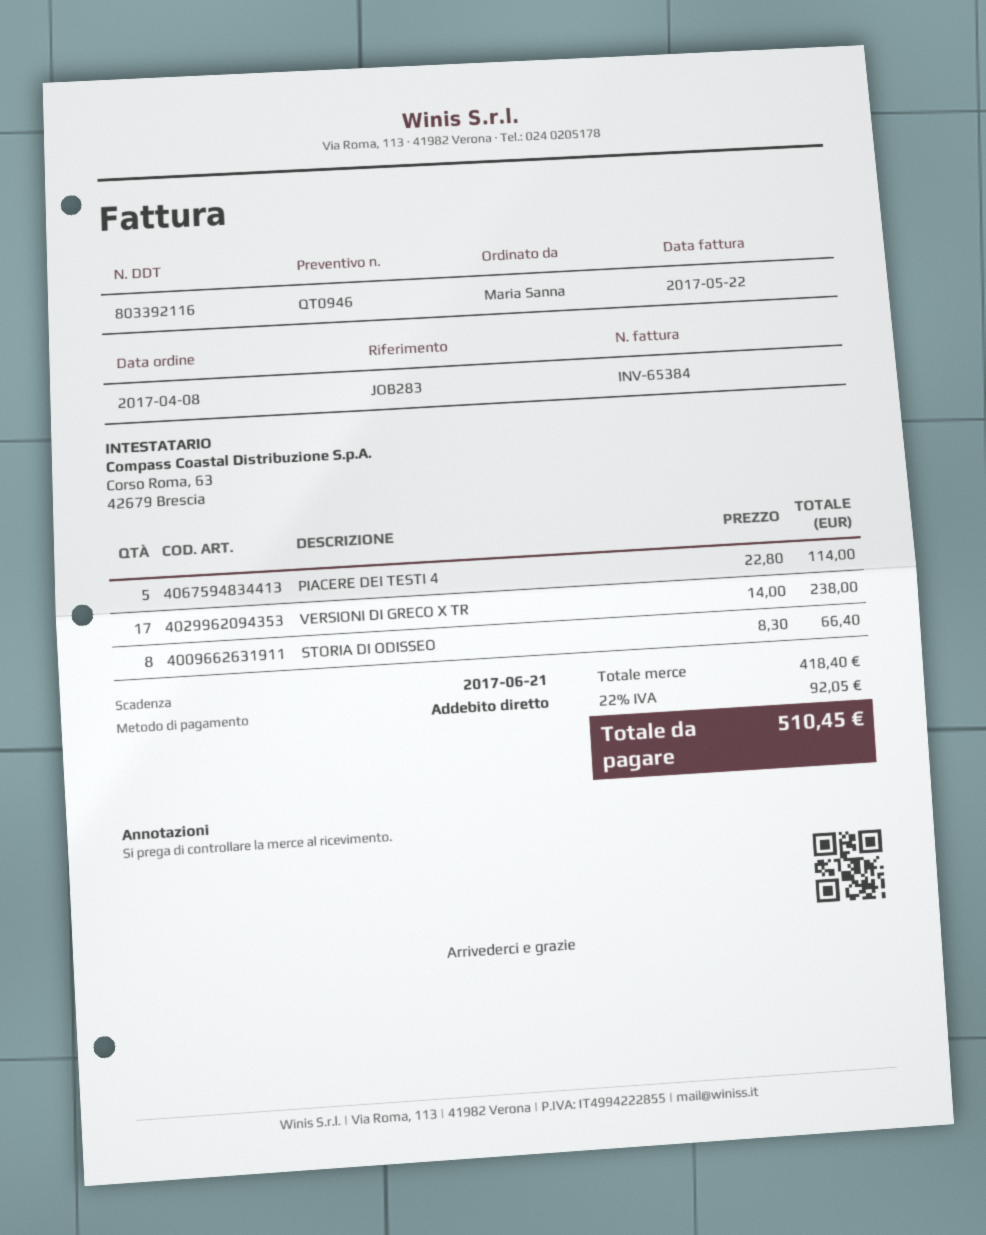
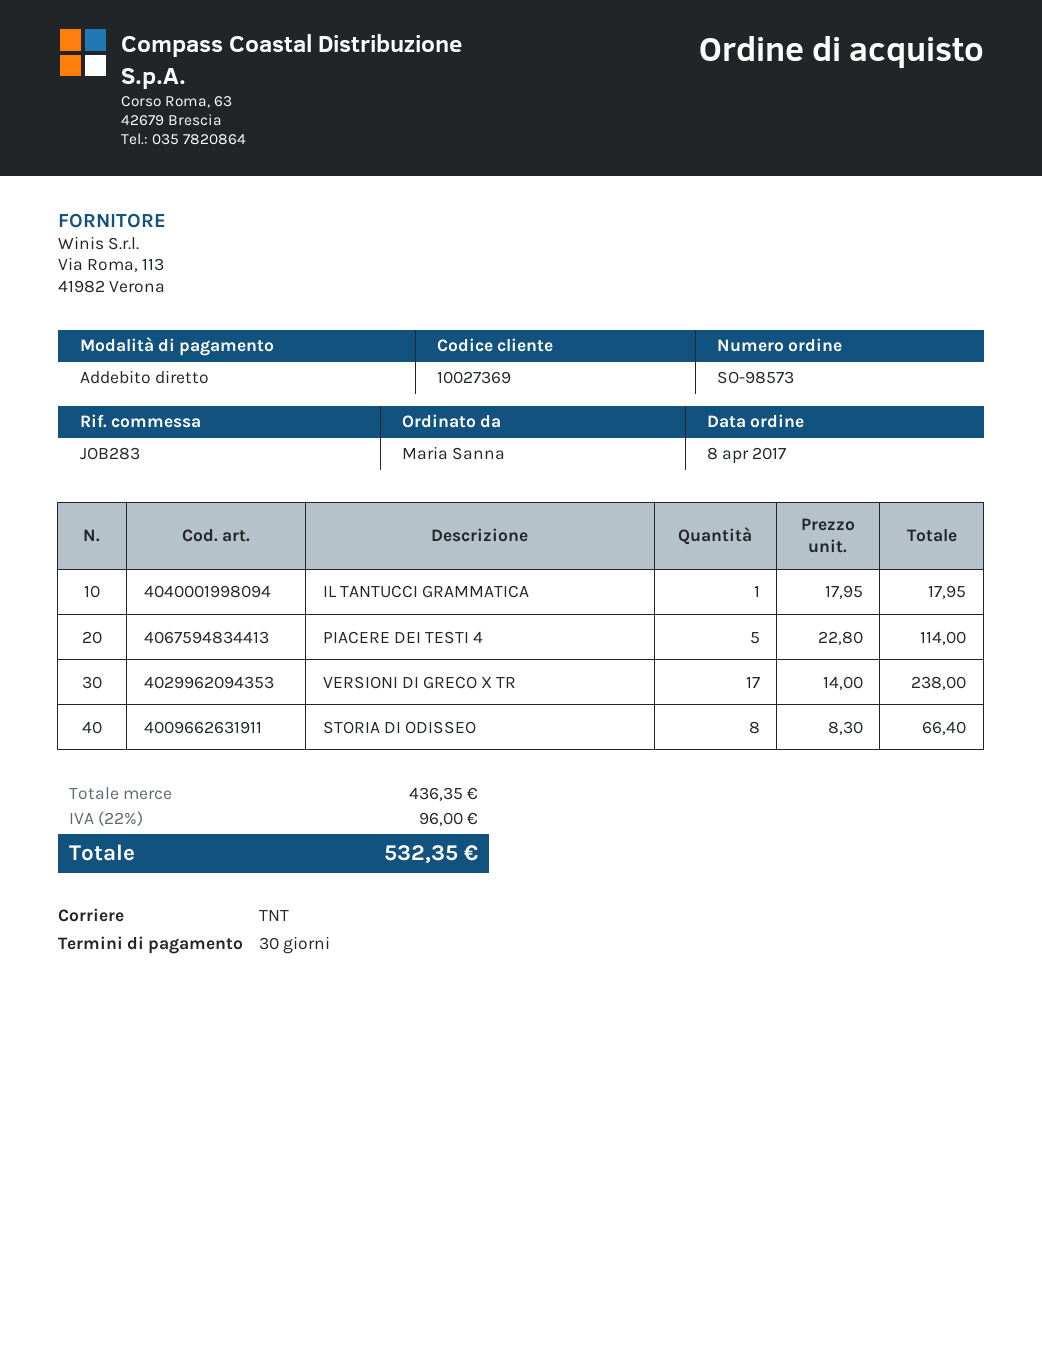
IL TANTUCCI GRAMMATICA: none -> 1 x 17.95 = 17.95
subtotal: 418.40 -> 436.35
tax: 22% = 92.05 -> 22% = 96.00
total: 510.45 -> 532.35

